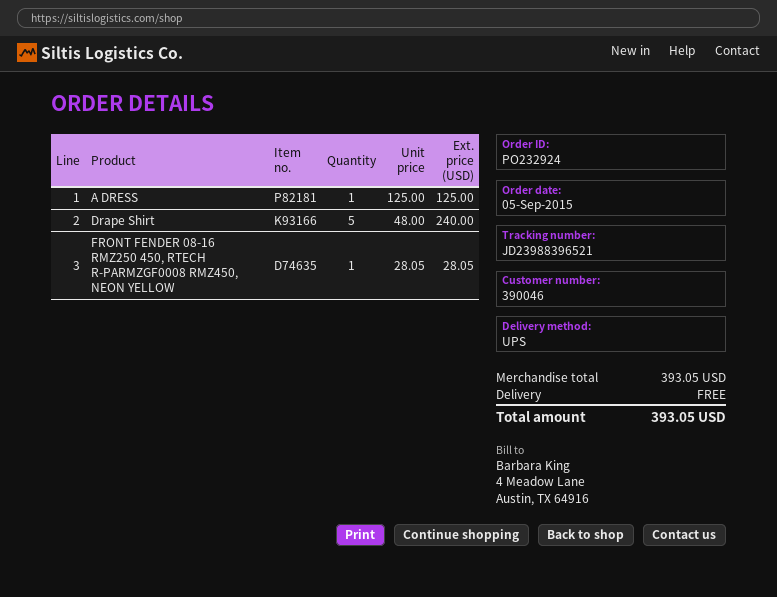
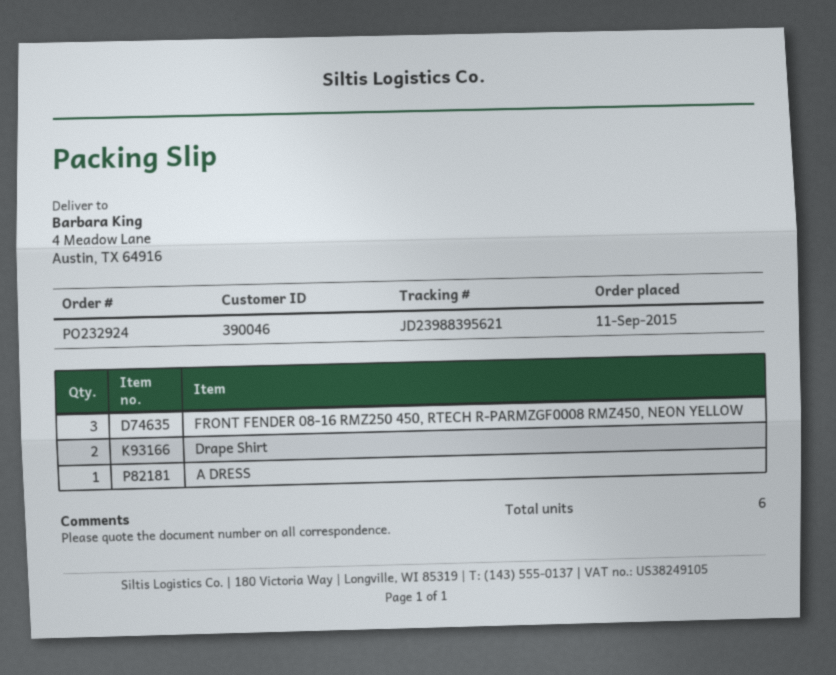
order date: 2015-09-05 -> 2015-09-11
tracking number: JD23988396521 -> JD23988395621
Drape Shirt: 5 -> 2
FRONT FENDER 08-16 RMZ250 450, RTECH R-PARMZGF0008 RMZ450, NEON YELLOW: 1 -> 3

